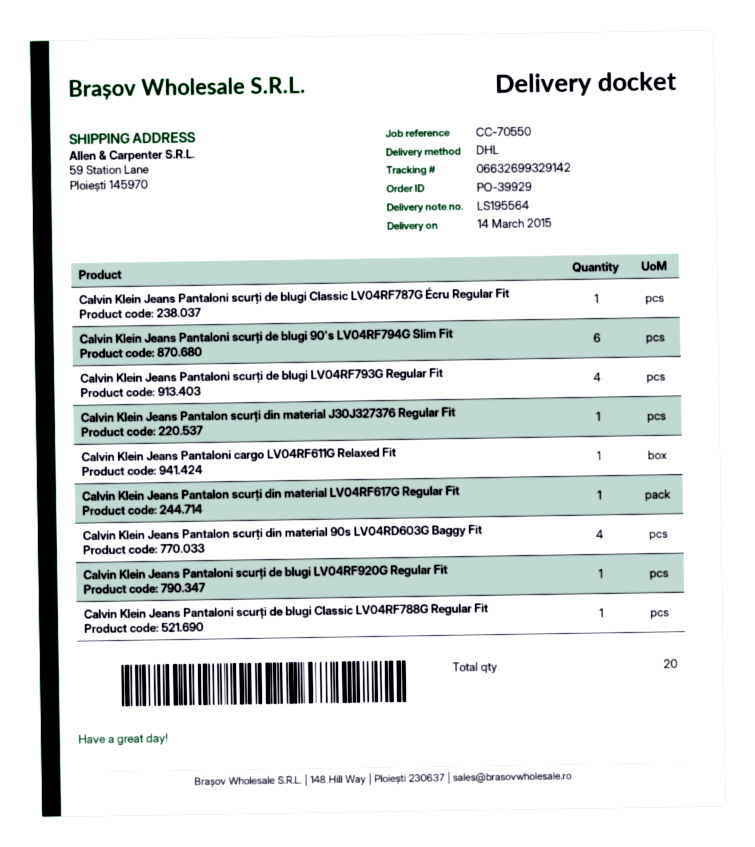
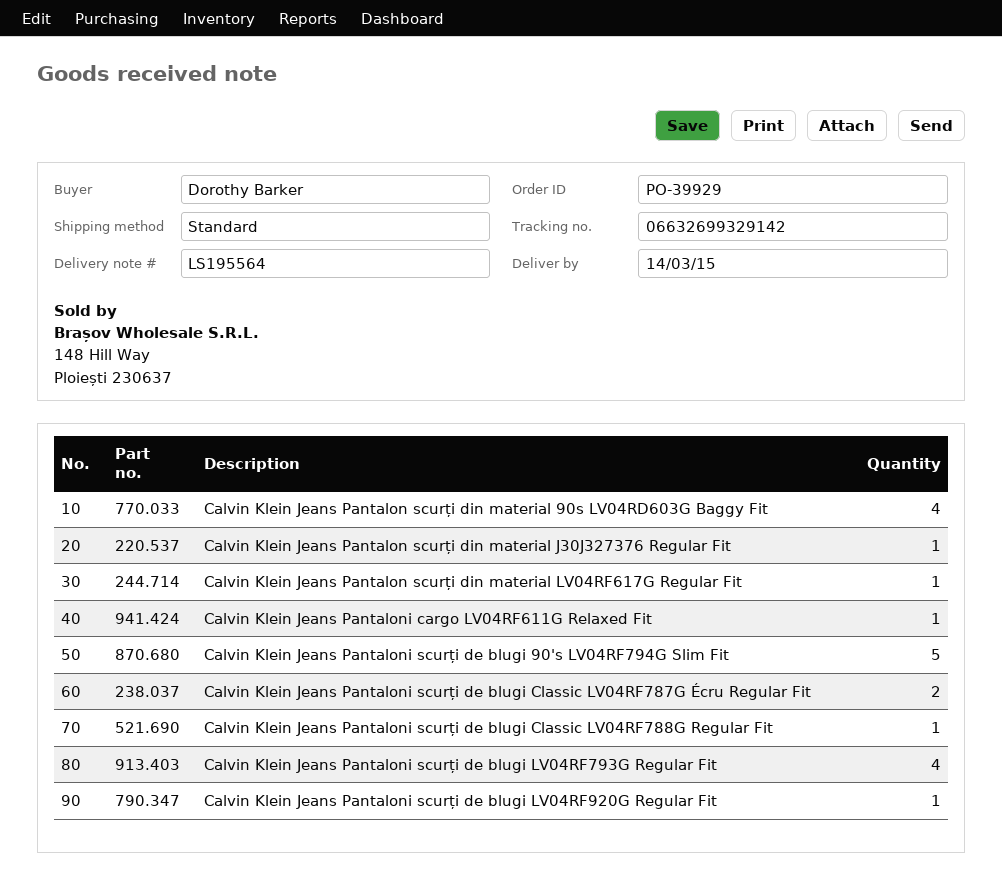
shipping method: DHL -> standard
Calvin Klein Jeans Pantaloni scurți de blugi Classic LV04RF787G Écru Regular Fit: 1 -> 2
Calvin Klein Jeans Pantaloni scurți de blugi 90's LV04RF794G Slim Fit: 6 -> 5

